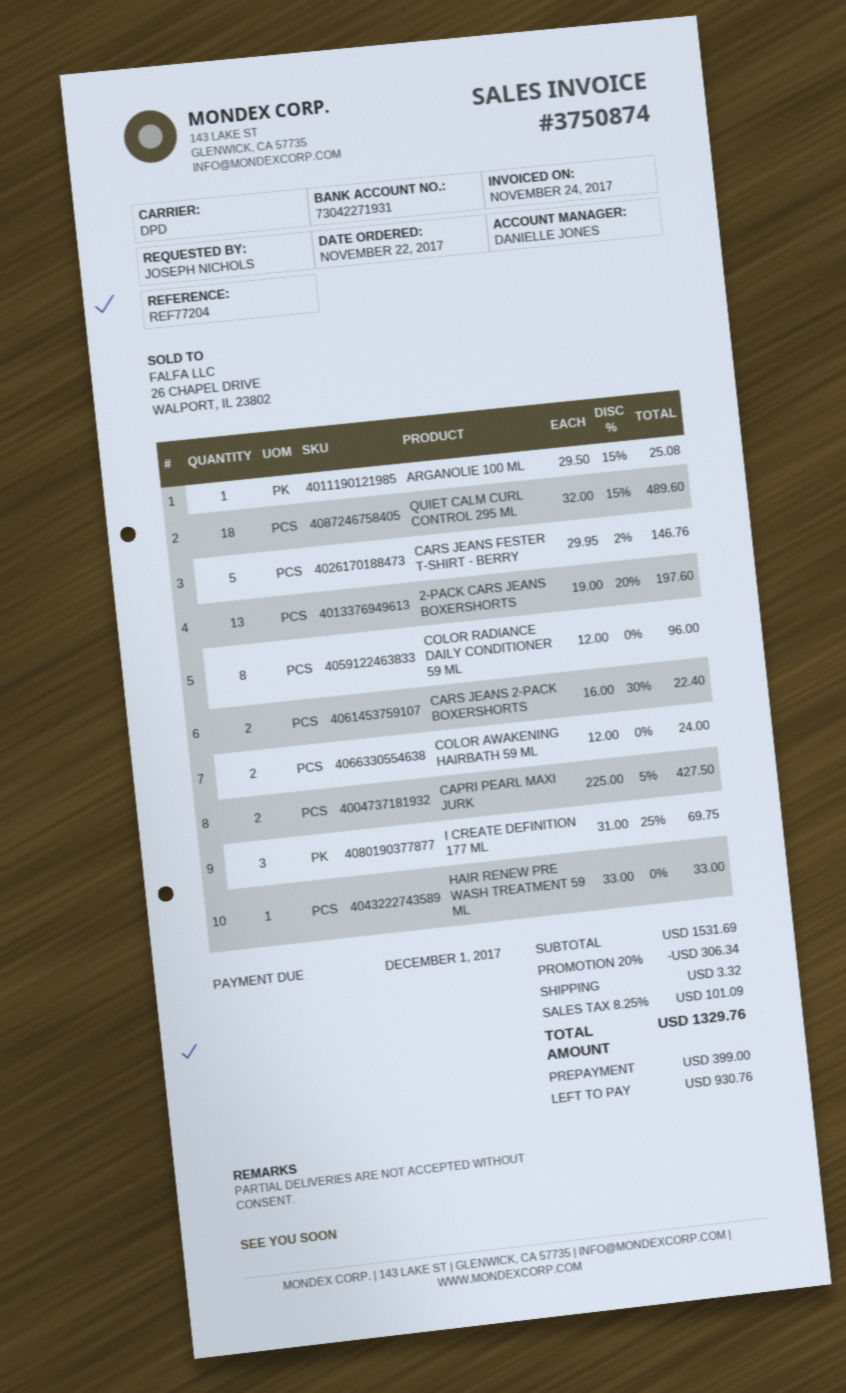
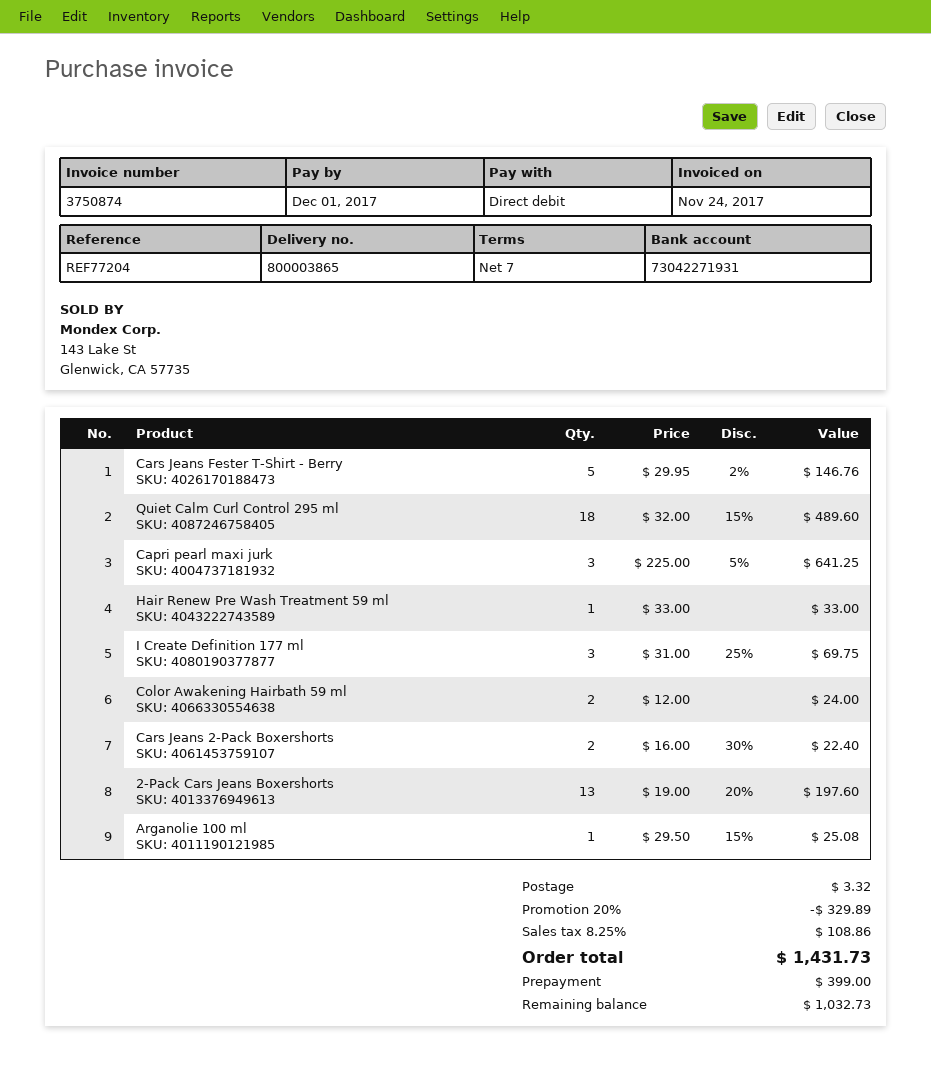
COLOR RADIANCE DAILY CONDITIONER 59 ML: 8 x 12.00 = 96.00 -> none
CAPRI PEARL MAXI JURK: 2 x 225.00 - 5% = 427.50 -> 3 x 225.00 - 5% = 641.25
discount: 20% = 306.34 -> 20% = 329.89
tax: 8.25% = 101.09 -> 8.25% = 108.86
total: 1329.76 -> 1431.73
balance: 930.76 -> 1032.73

